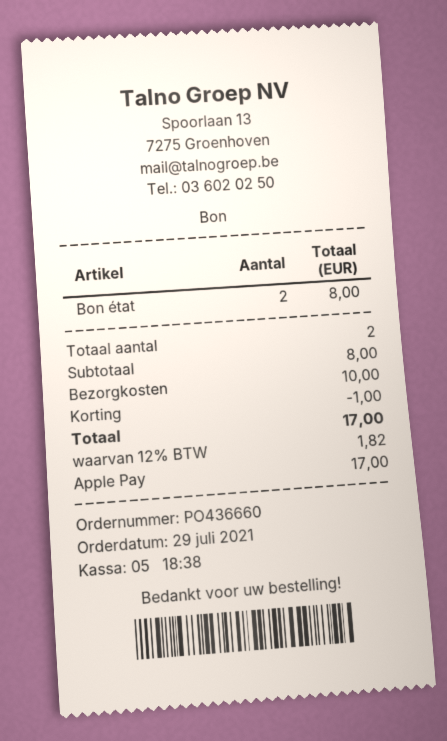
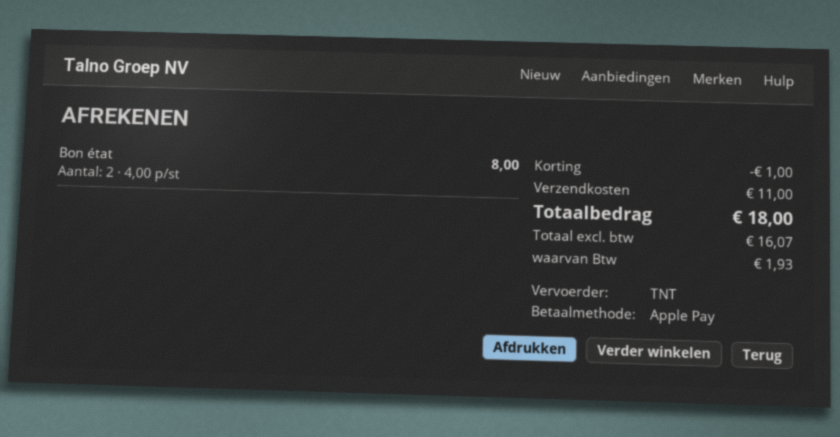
shipping: 10.00 -> 11.00
tax: 1.82 -> 1.93
total: 17.00 -> 18.00

